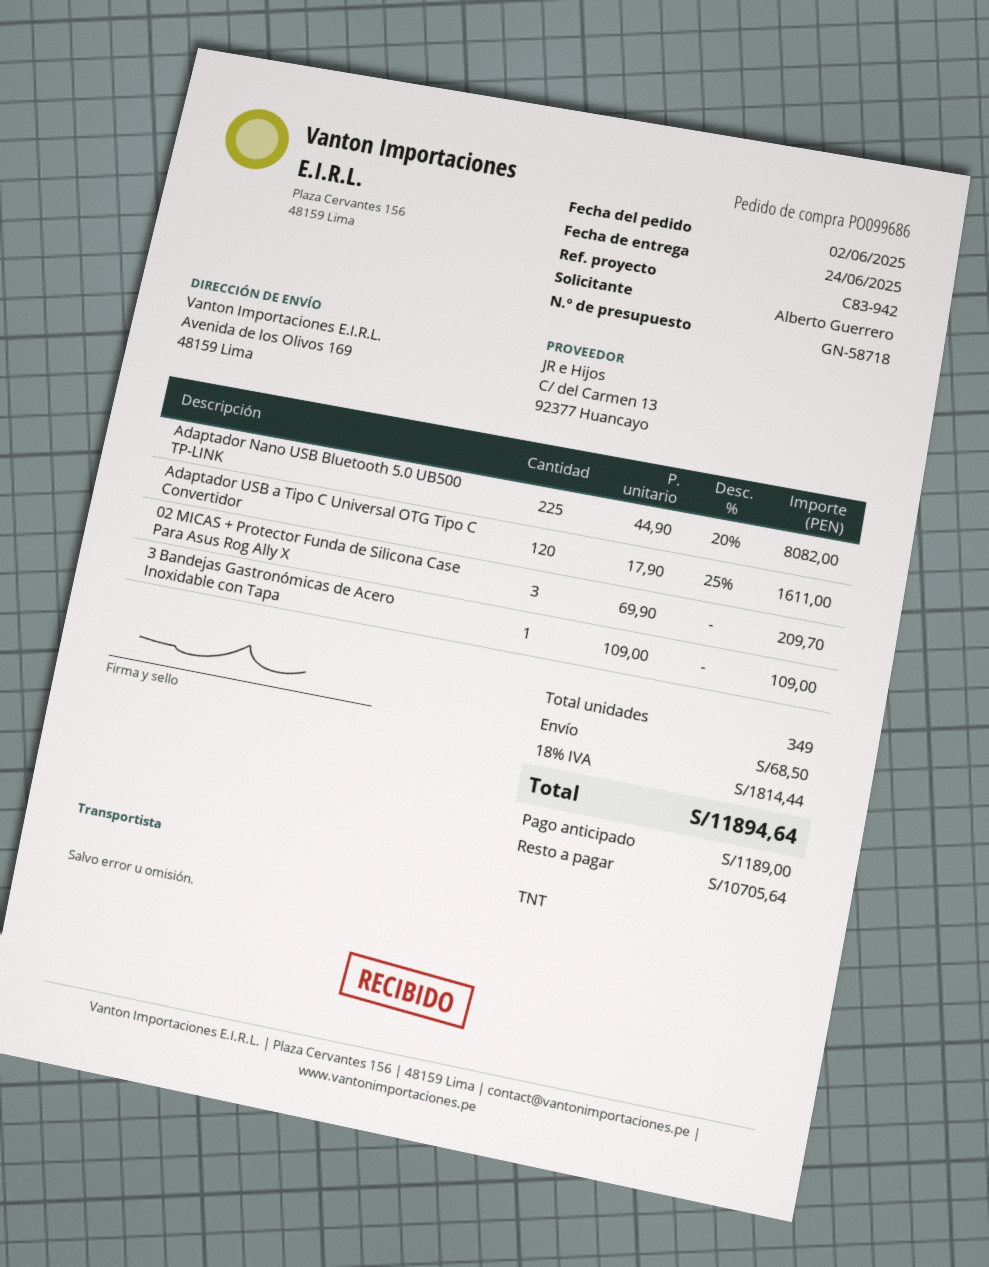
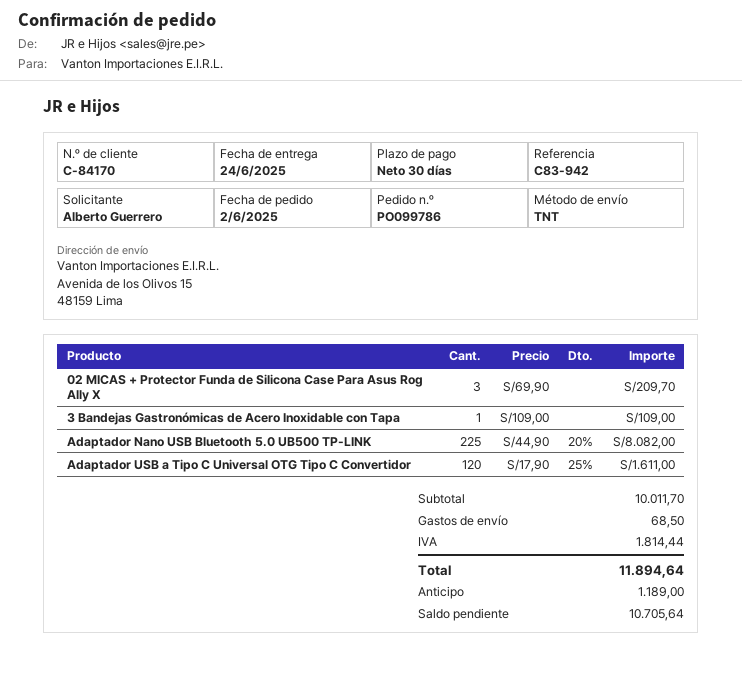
order number: PO099686 -> PO099786
ship to: Avenida de los Olivos 169, 48159 Lima -> Avenida de los Olivos 15, 48159 Lima

